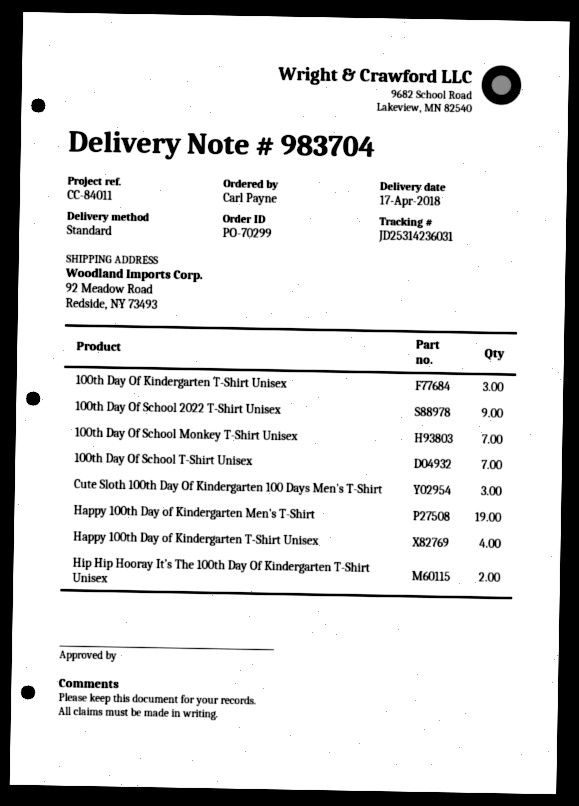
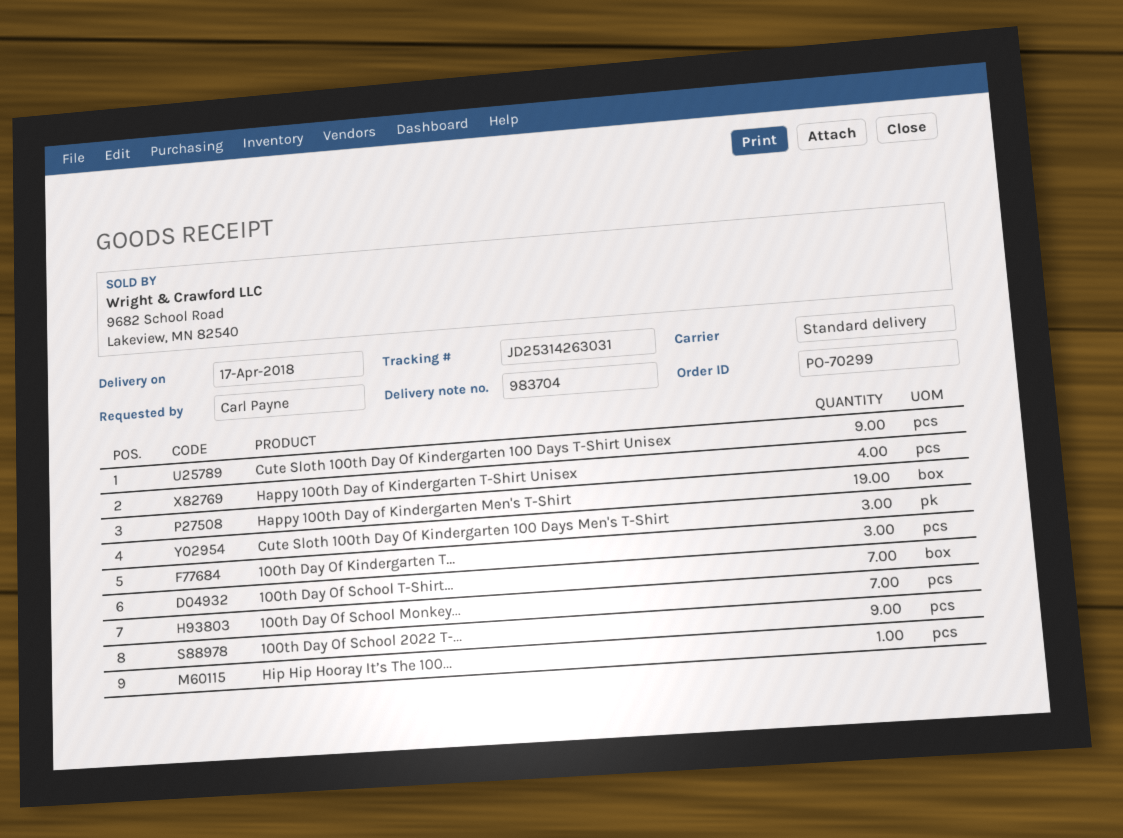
tracking number: JD25314236031 -> JD25314263031
Hip Hip Hooray It’s The 100th Day Of Kindergarten T-Shirt Unisex: 2 -> 1
Cute Sloth 100th Day Of Kindergarten 100 Days T-Shirt Unisex: none -> 9

